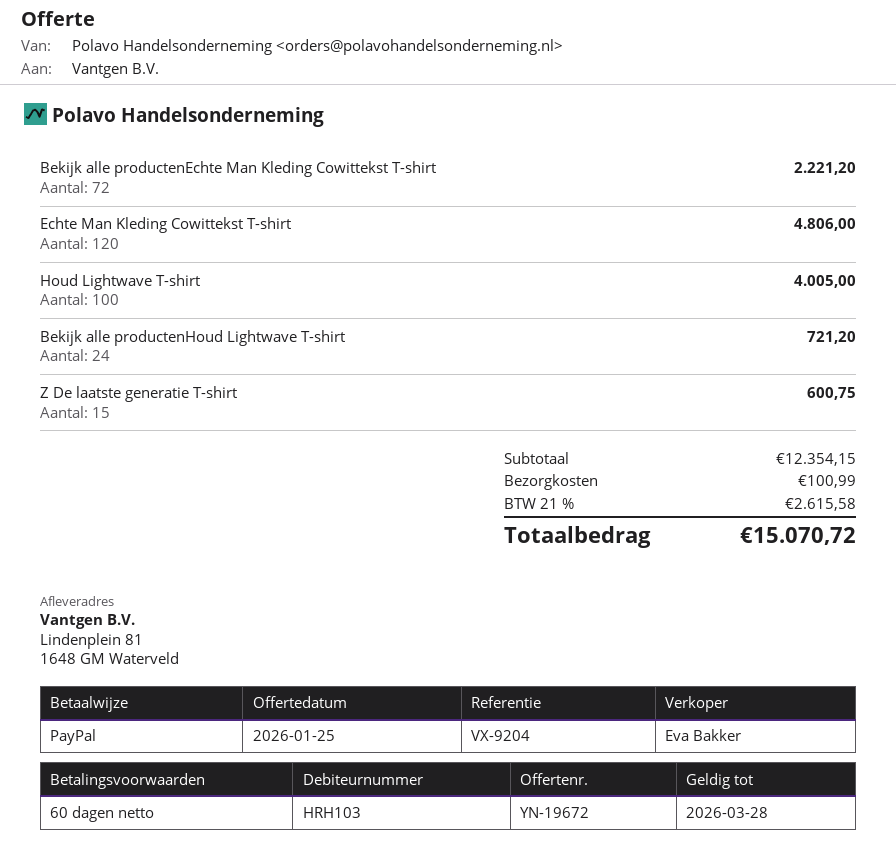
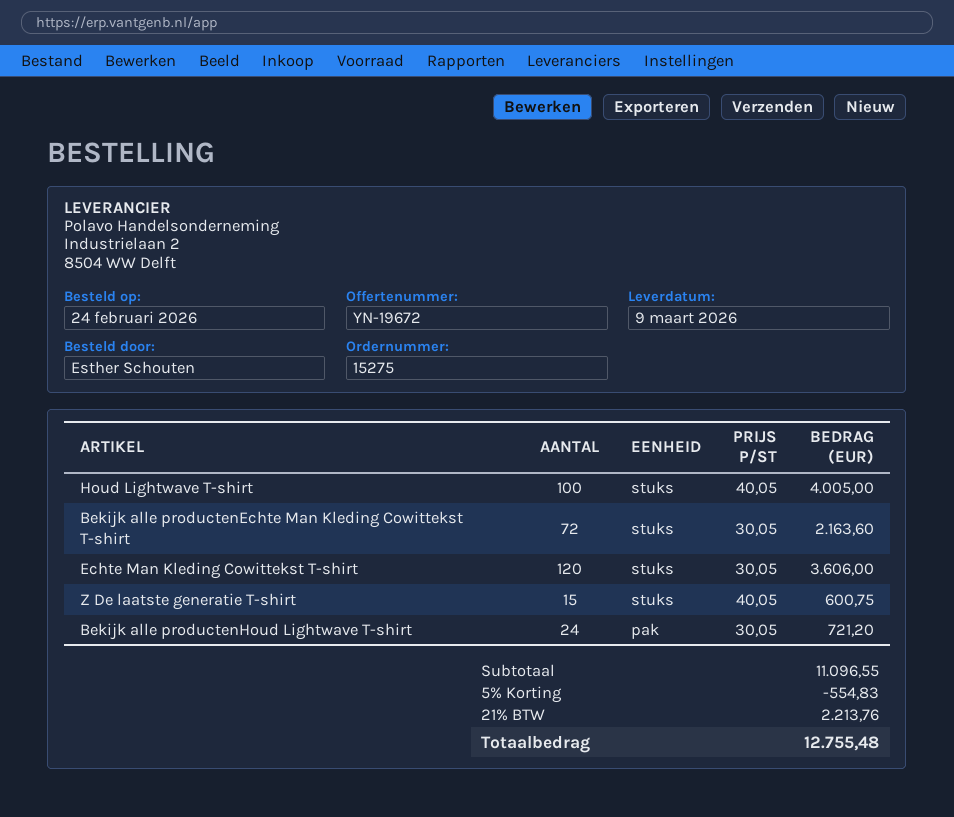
Bekijk alle productenEchte Man Kleding Cowittekst T-shirt: 72 for 2221.20 -> 72 for 2163.60
Echte Man Kleding Cowittekst T-shirt: 120 for 4806.00 -> 120 for 3606.00
subtotal: 12354.15 -> 11096.55
discount: none -> 5% = 554.83
shipping: 100.99 -> none
tax: 21% = 2615.58 -> 21% = 2213.76
total: 15070.72 -> 12755.48

